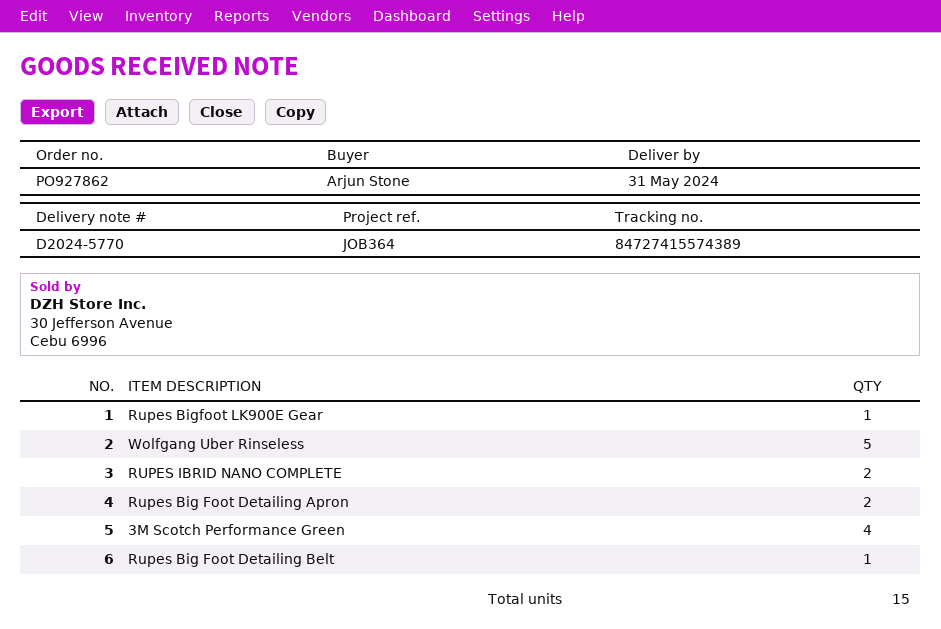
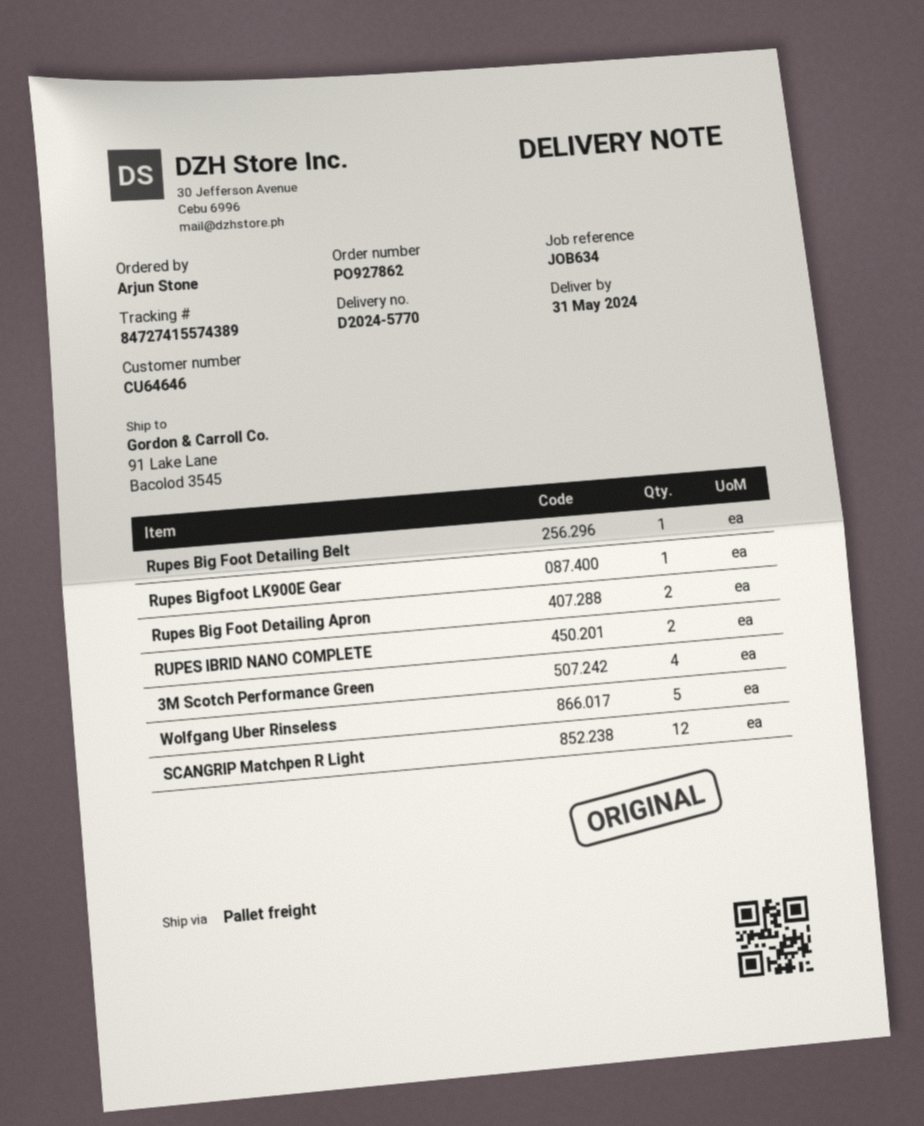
reference: JOB364 -> JOB634
SCANGRIP Matchpen R Light: none -> 12

